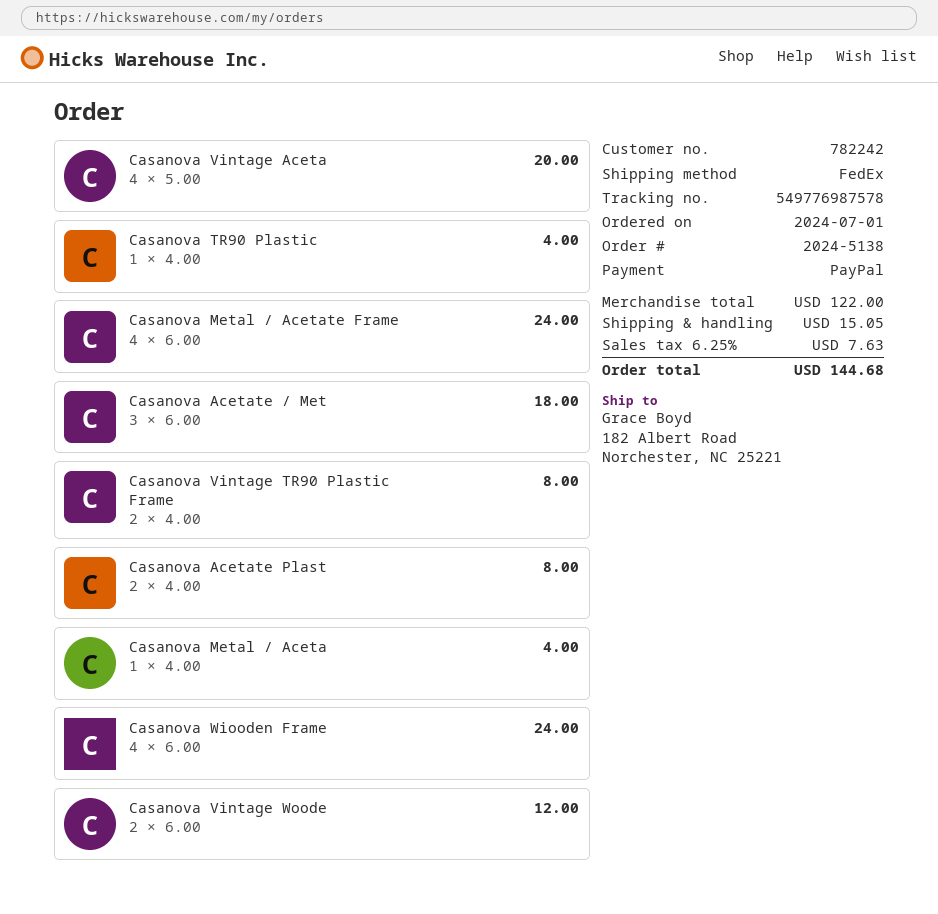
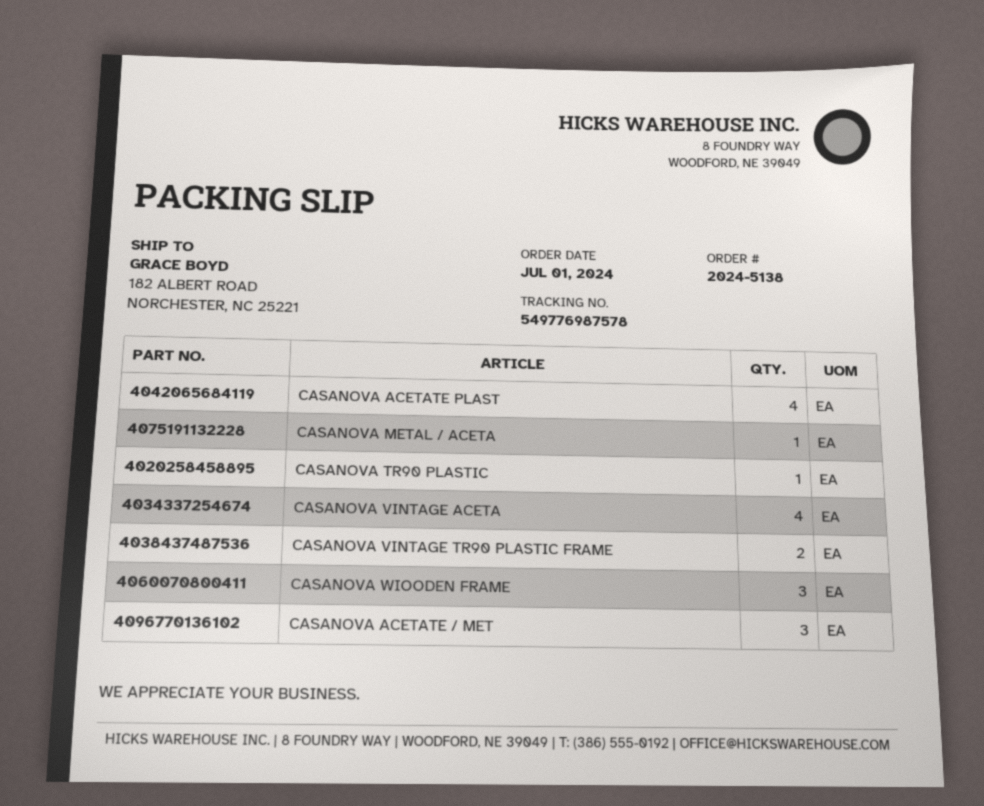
Casanova Metal / Acetate Frame: 4 -> none
Casanova Acetate Plast: 2 -> 4
Casanova Wiooden Frame: 4 -> 3
Casanova Vintage Woode: 2 -> none

